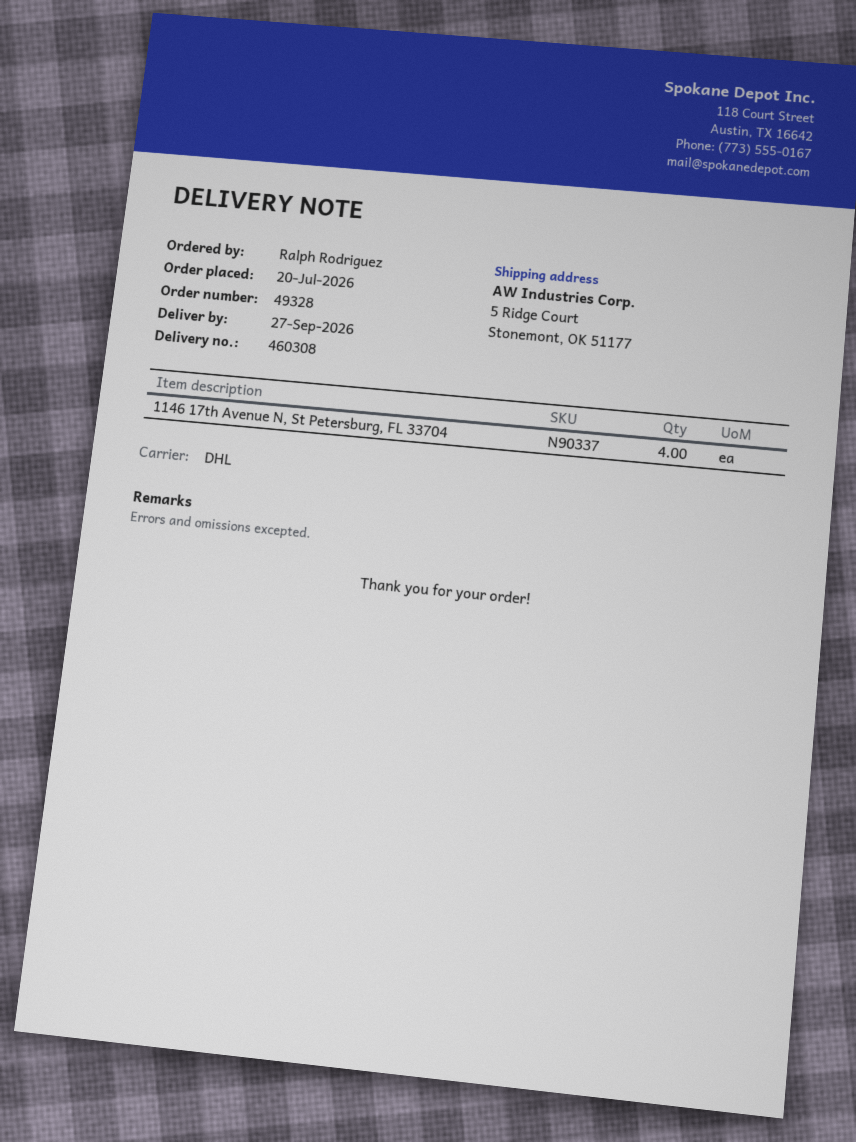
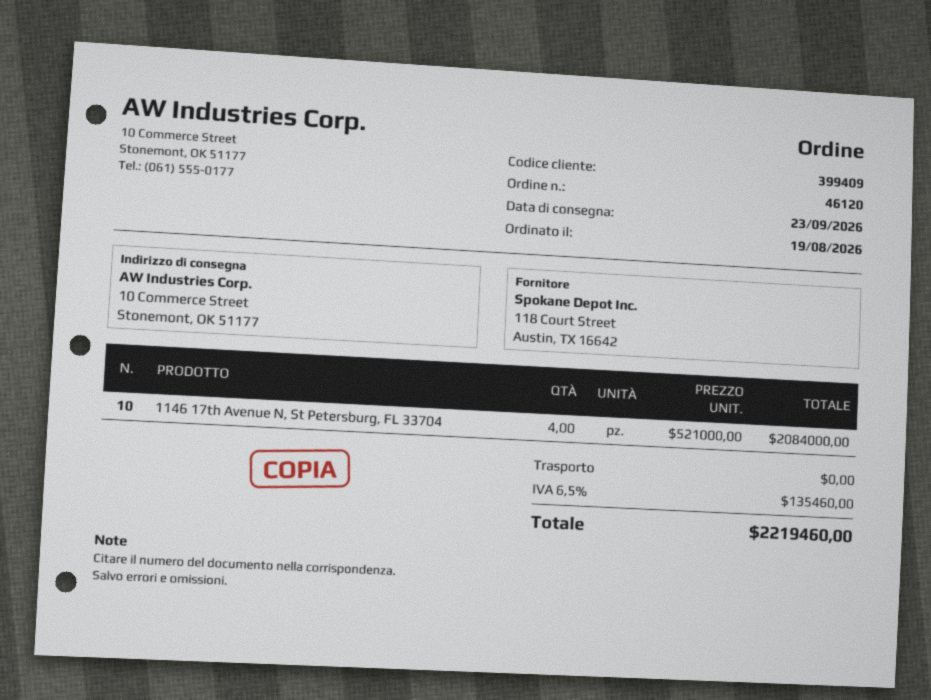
order number: 49328 -> 46120
order date: 2026-07-20 -> 2026-08-19
delivery date: 2026-09-27 -> 2026-09-23
ship to: 5 Ridge Court, Stonemont, OK 51177 -> 10 Commerce Street, Stonemont, OK 51177

